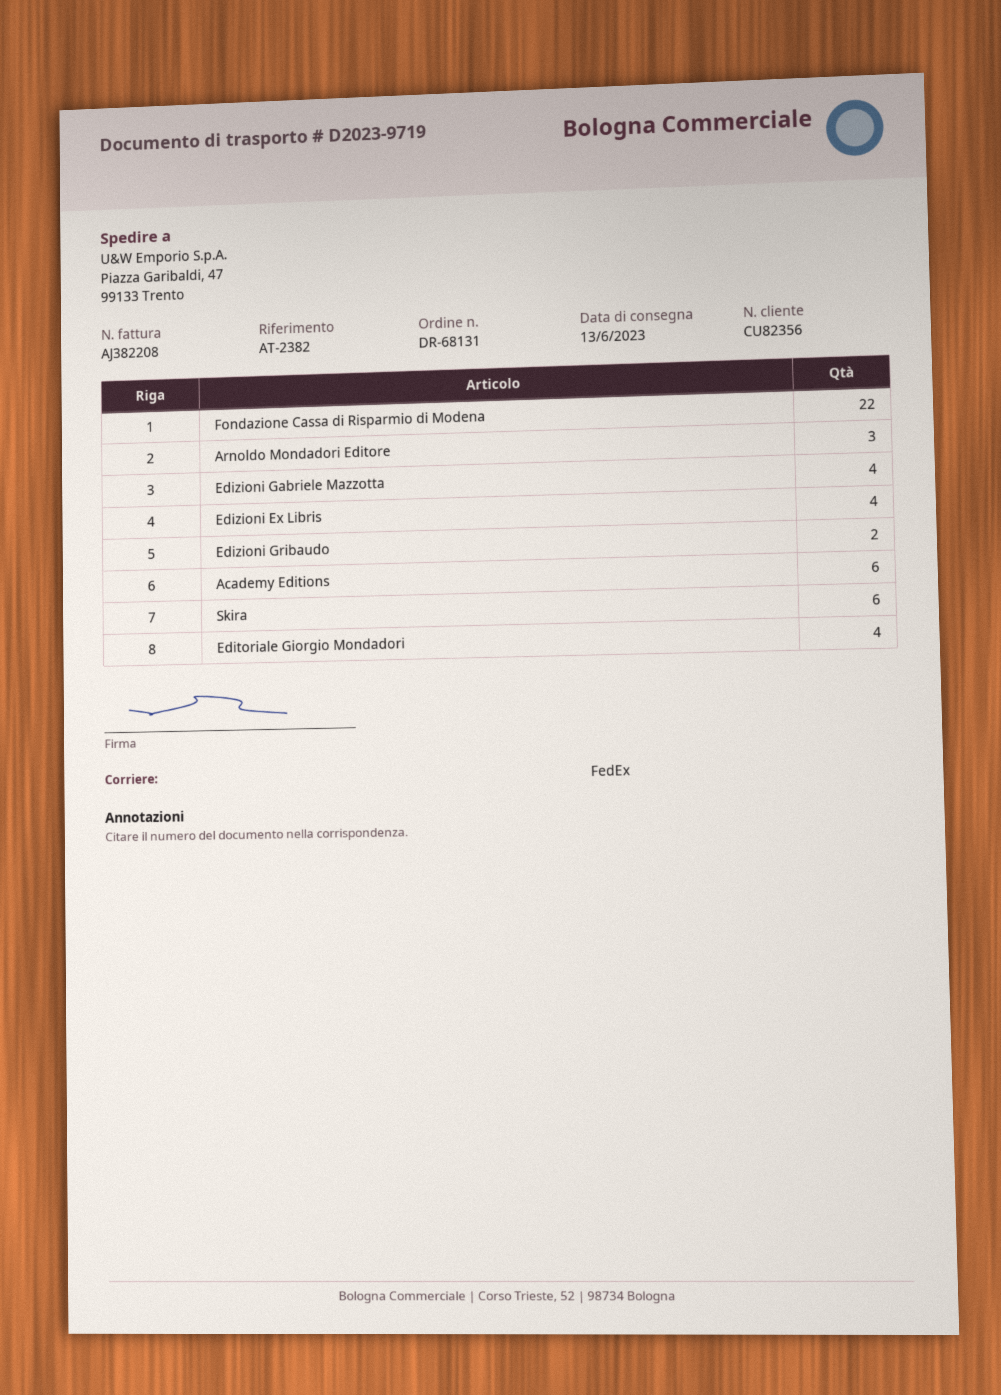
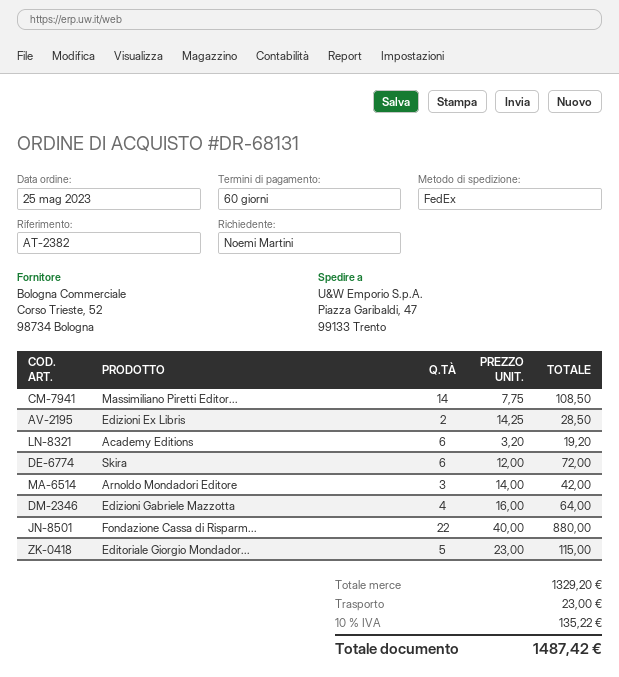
Edizioni Ex Libris: 4 -> 2
Edizioni Gribaudo: 2 -> none
Editoriale Giorgio Mondadori: 4 -> 5
Massimiliano Piretti Editor...: none -> 14

